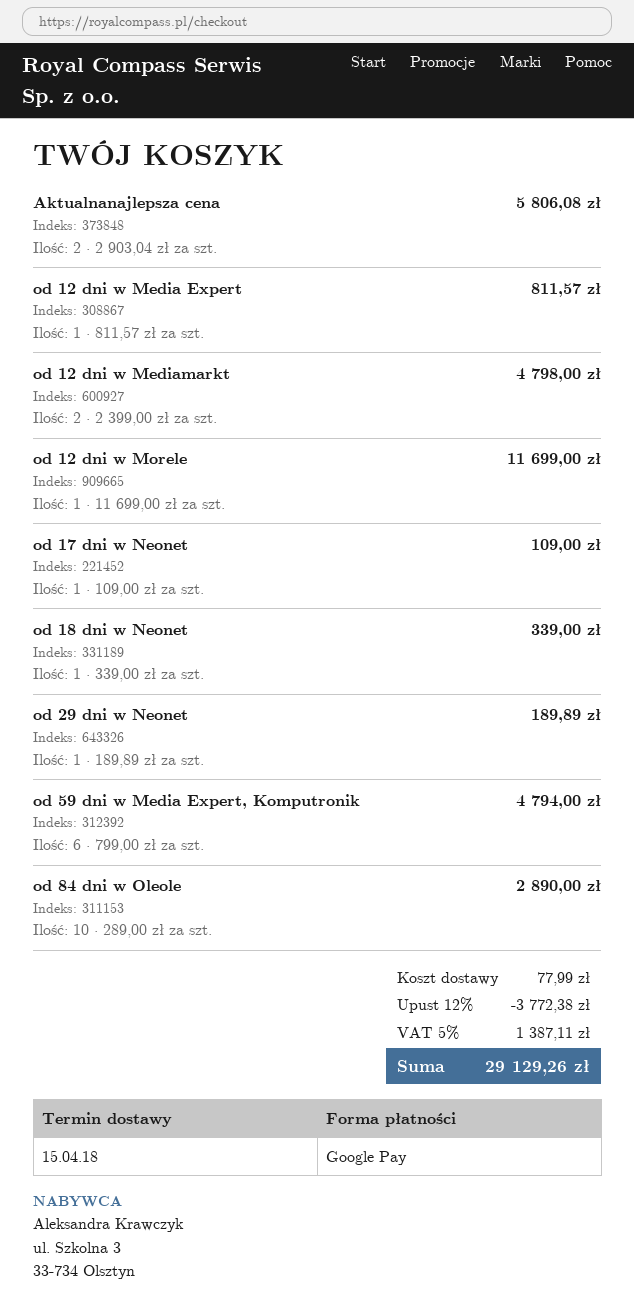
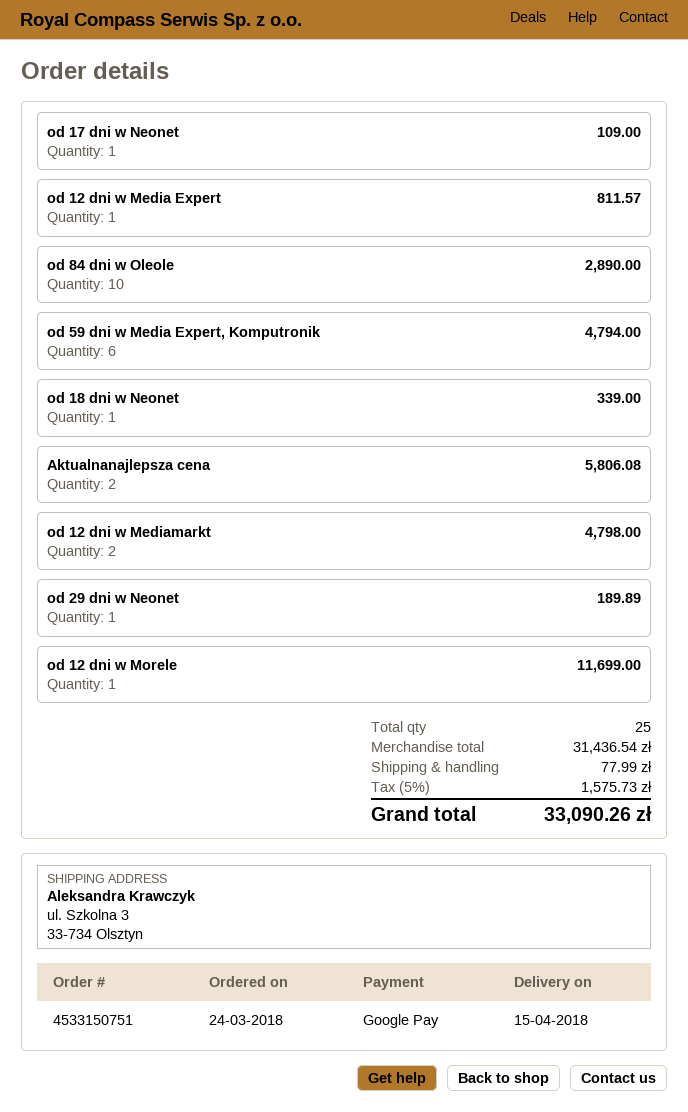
discount: 12% = 3772.38 -> none
tax: 5% = 1387.11 -> 5% = 1575.73
total: 29129.26 -> 33090.26

